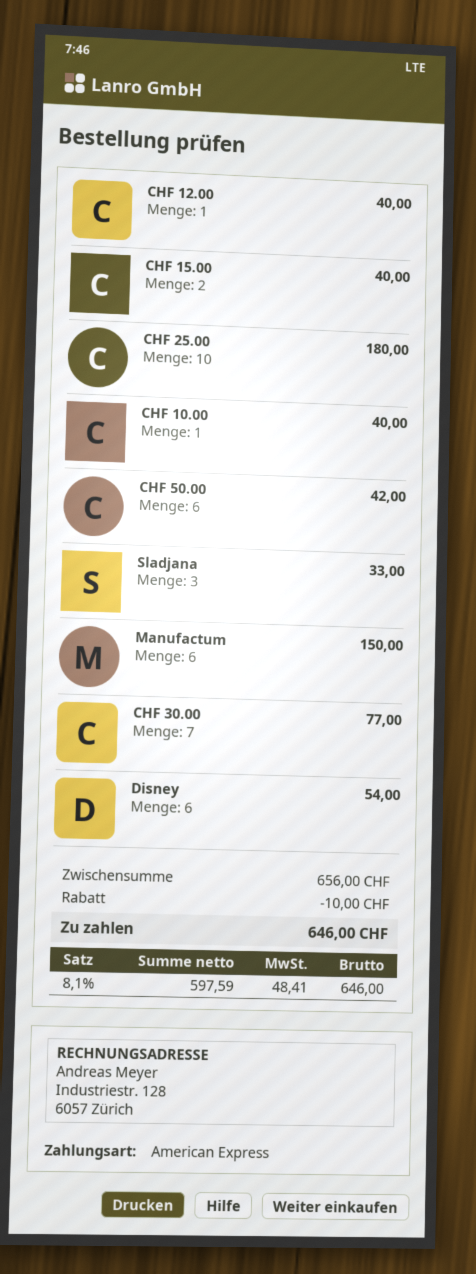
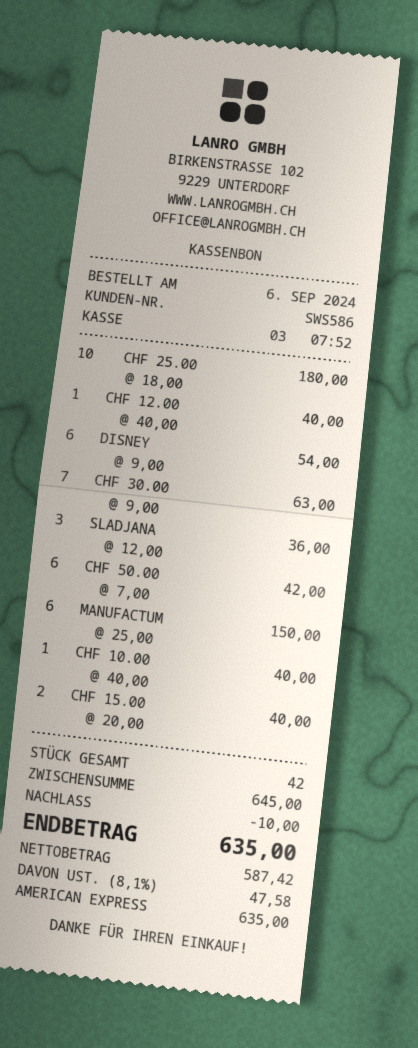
Sladjana: 3 for 33.00 -> 3 for 36.00
CHF 30.00: 7 for 77.00 -> 7 for 63.00
subtotal: 656.00 -> 645.00
net: 597.59 -> 587.42
tax: 8.1% = 48.41 -> 8.1% = 47.58
total: 646.00 -> 635.00

